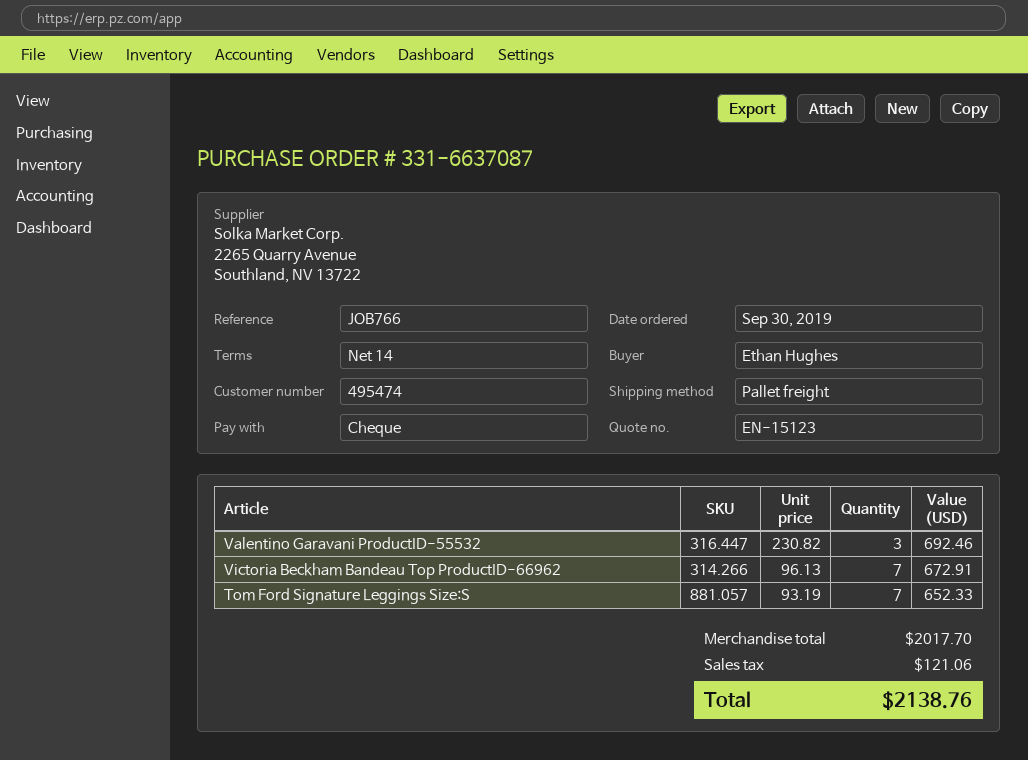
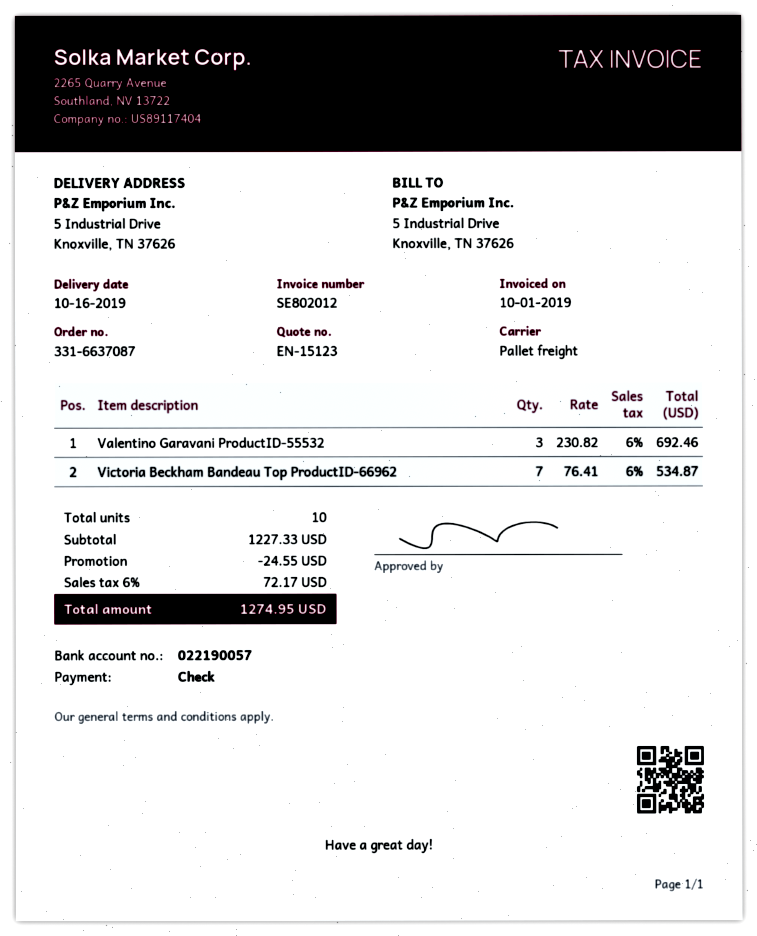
Victoria Beckham Bandeau Top ProductID-66962: 7 x 96.13 = 672.91 -> 7 x 76.41 = 534.87
Tom Ford Signature Leggings Size:S: 7 x 93.19 = 652.33 -> none
subtotal: 2017.70 -> 1227.33
discount: none -> 24.55
tax: 121.06 -> 72.17
total: 2138.76 -> 1274.95

